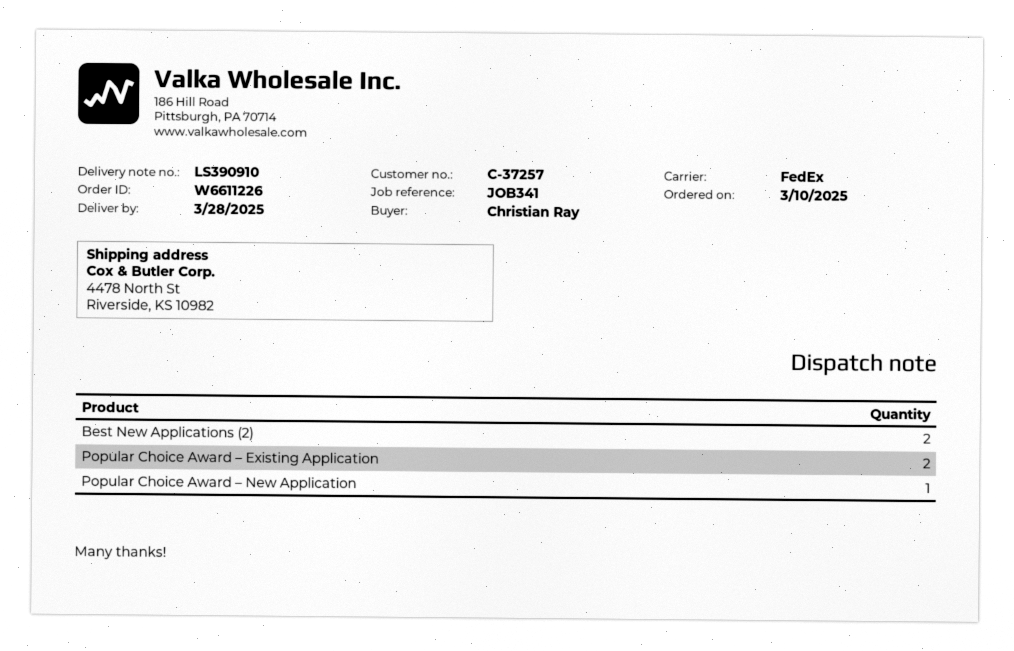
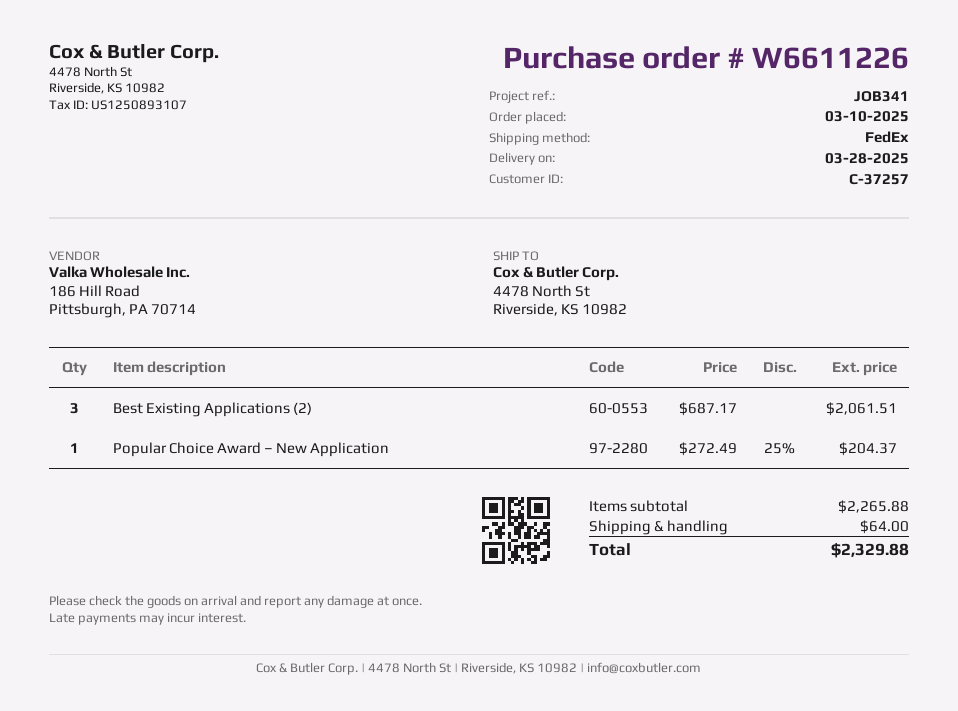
Best New Applications (2): 2 -> none
Popular Choice Award – Existing Application: 2 -> none
Best Existing Applications (2): none -> 3

